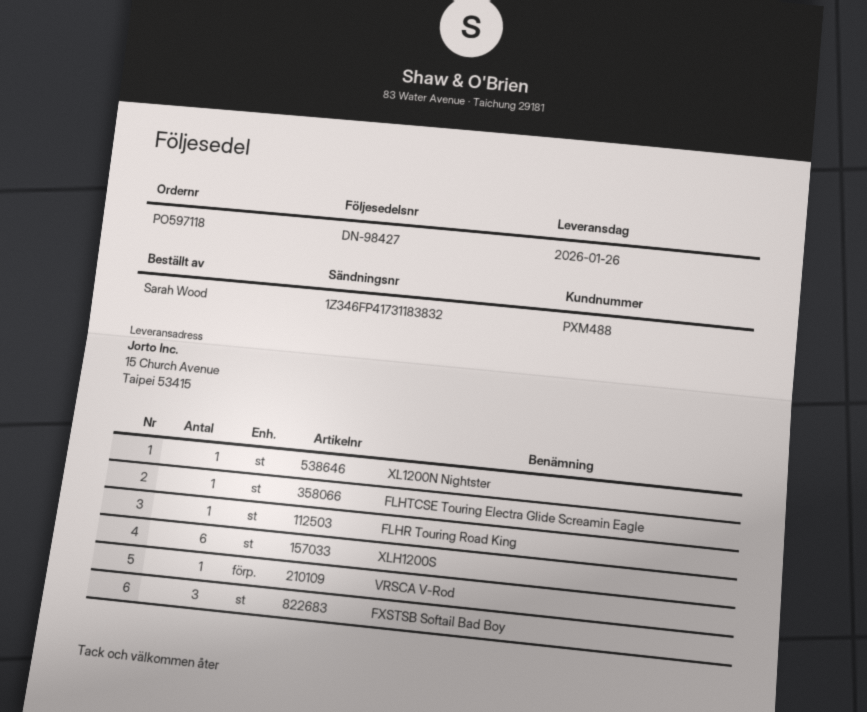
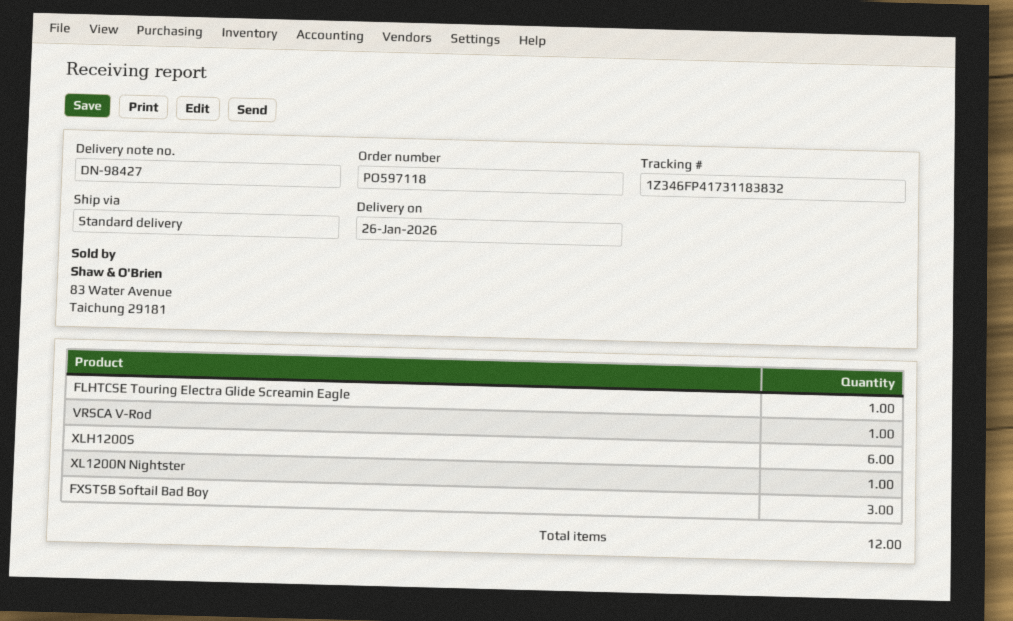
FLHR Touring Road King: 1 -> none

